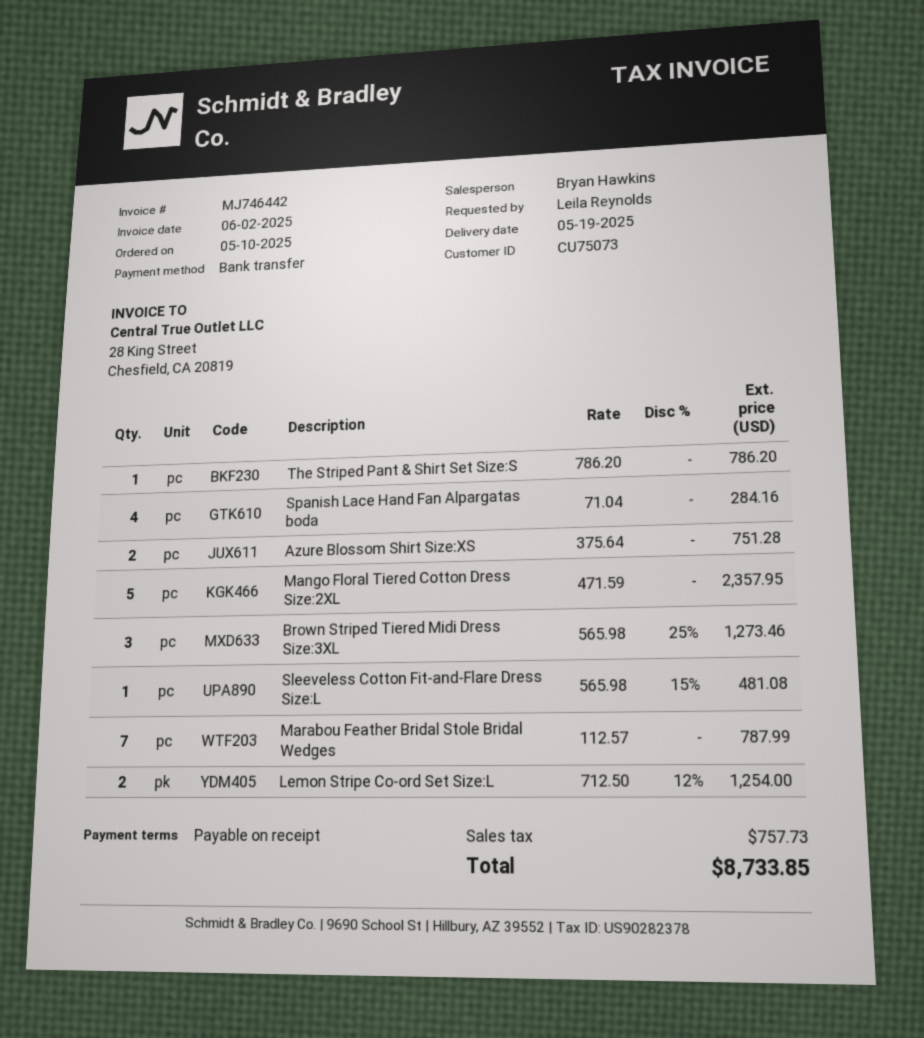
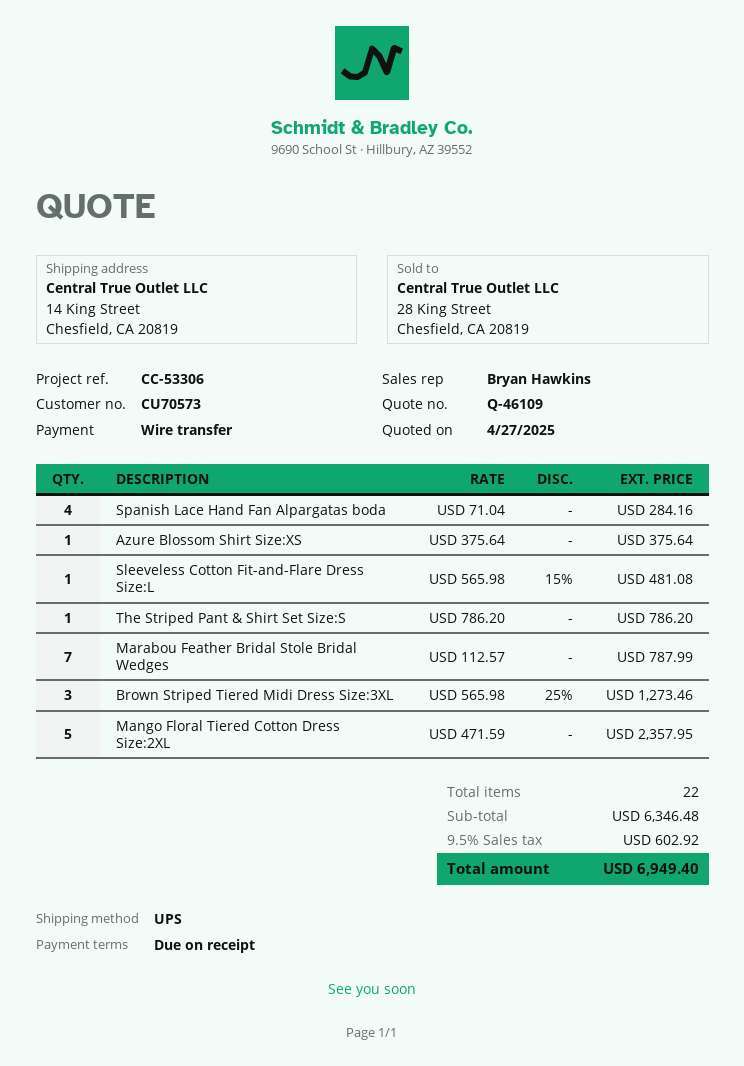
customer number: CU75073 -> CU70573
Azure Blossom Shirt Size:XS: 2 x 375.64 = 751.28 -> 1 x 375.64 = 375.64
Lemon Stripe Co-ord Set Size:L: 2 x 712.50 - 12% = 1254.00 -> none
tax: 757.73 -> 602.92
total: 8733.85 -> 6949.40

